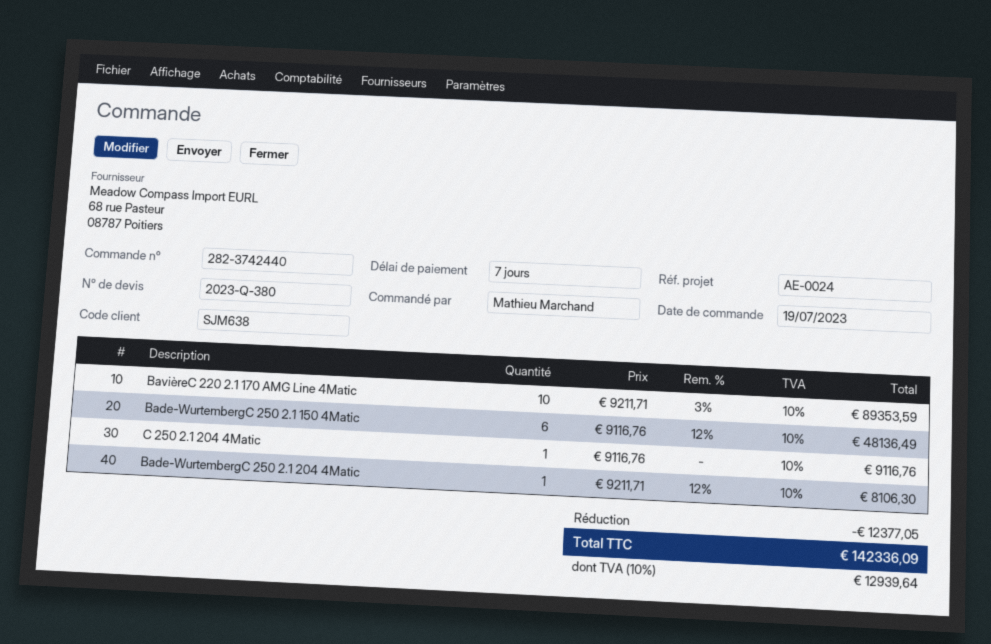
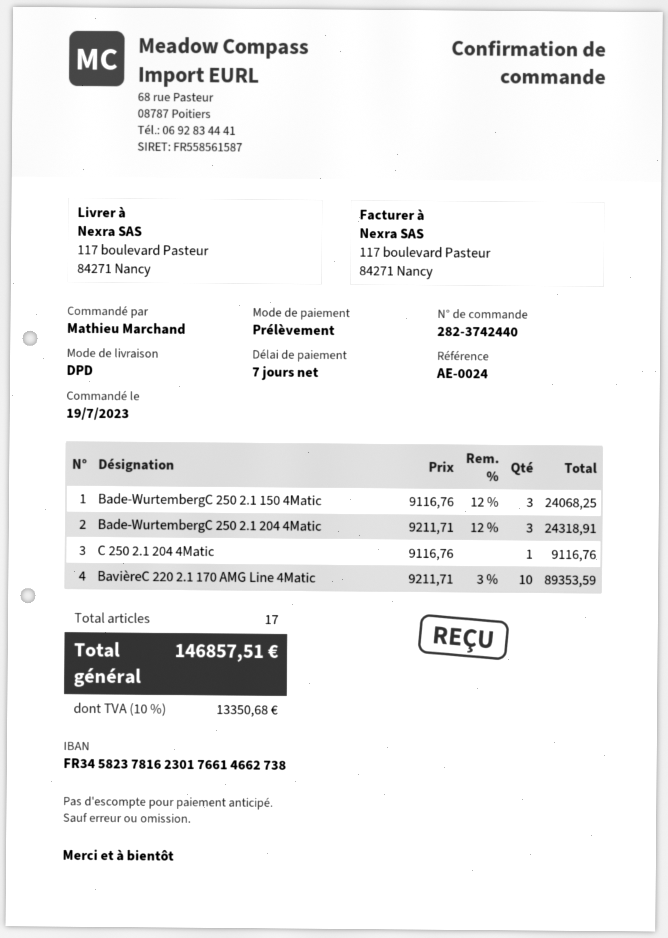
Bade-WurtembergC 250 2.1 150 4Matic: 6 x 9116.76 - 12% = 48136.49 -> 3 x 9116.76 - 12% = 24068.25
Bade-WurtembergC 250 2.1 204 4Matic: 1 x 9211.71 - 12% = 8106.30 -> 3 x 9211.71 - 12% = 24318.91
discount: 12377.05 -> none
tax: 10% = 12939.64 -> 10% = 13350.68
total: 142336.09 -> 146857.51

